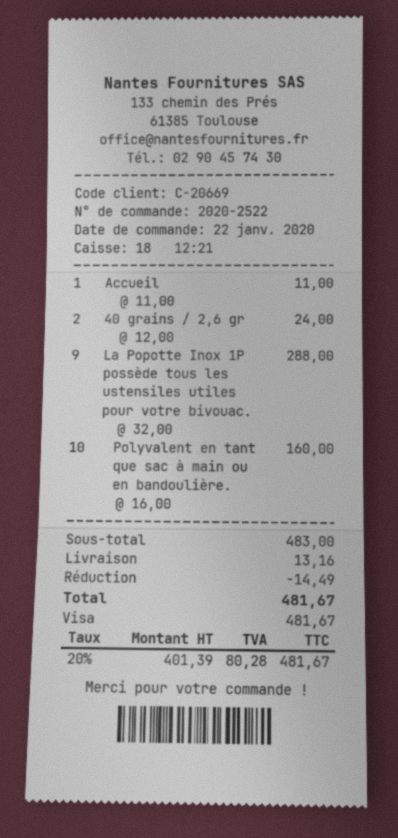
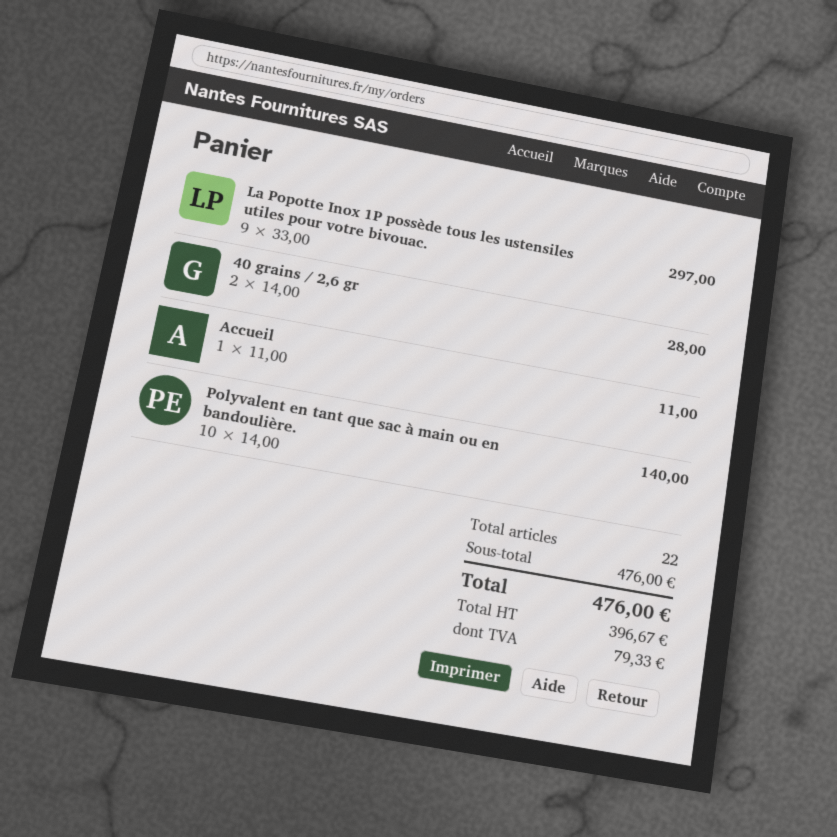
40 grains / 2,6 gr: 2 x 12.00 = 24.00 -> 2 x 14.00 = 28.00
La Popotte Inox 1P possède tous les ustensiles utiles pour votre bivouac.: 9 x 32.00 = 288.00 -> 9 x 33.00 = 297.00
Polyvalent en tant que sac à main ou en bandoulière.: 10 x 16.00 = 160.00 -> 10 x 14.00 = 140.00
subtotal: 483.00 -> 476.00
discount: 14.49 -> none
shipping: 13.16 -> none
net: 401.39 -> 396.67
tax: 80.28 -> 79.33
total: 481.67 -> 476.00

